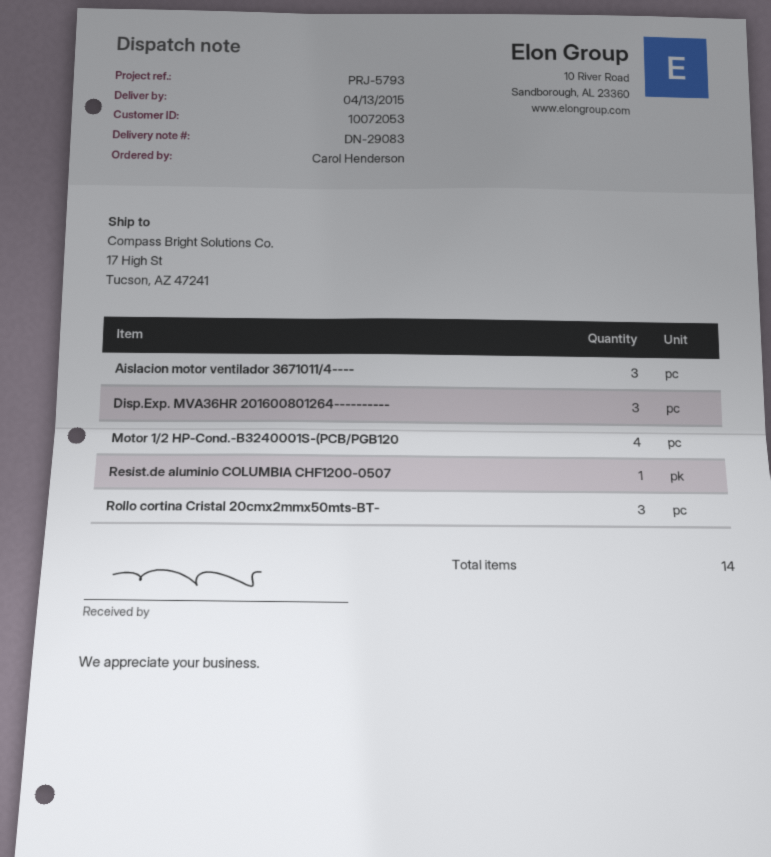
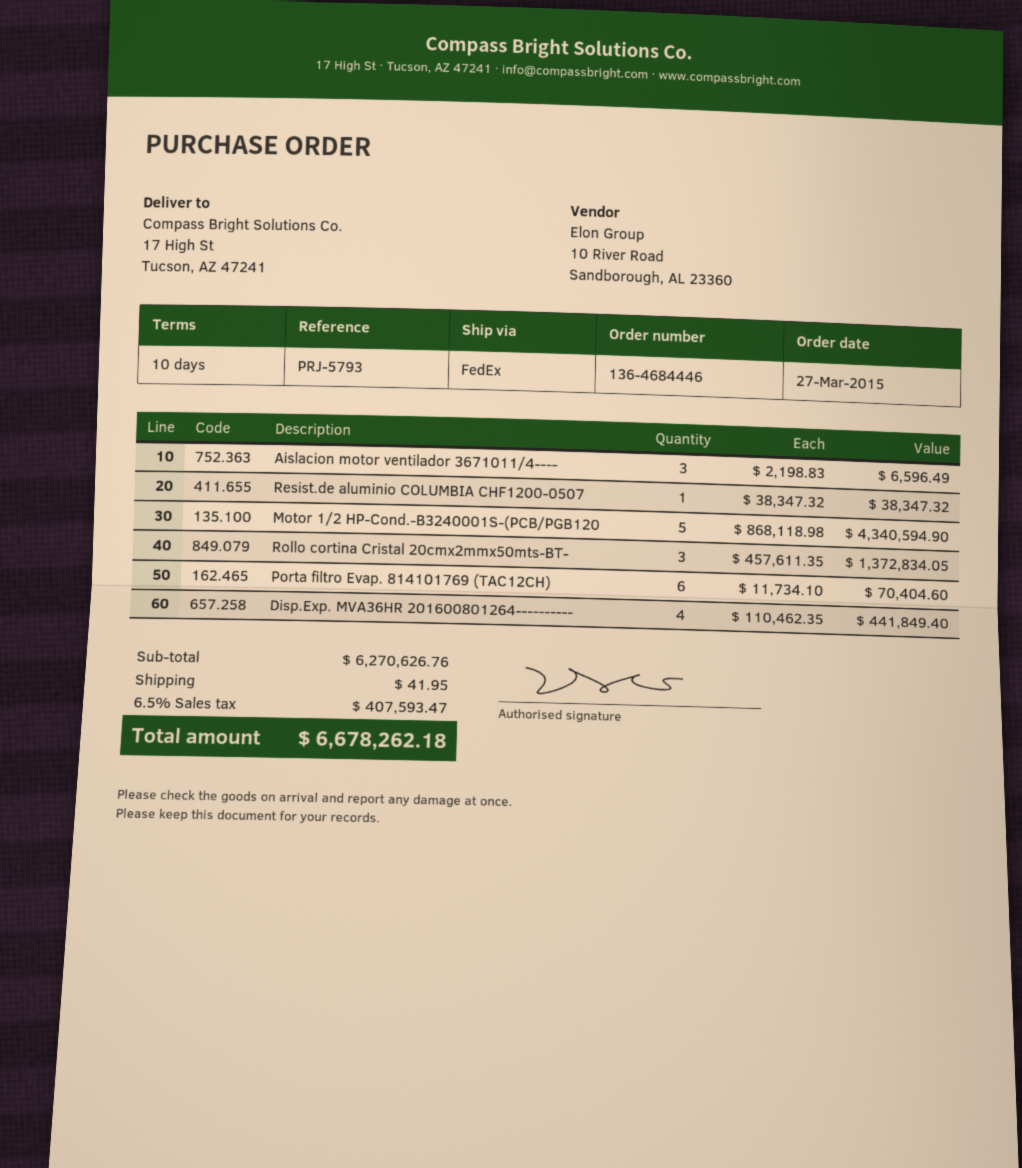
Disp.Exp. MVA36HR 201600801264----------: 3 -> 4
Motor 1/2 HP-Cond.-B3240001S-(PCB/PGB120: 4 -> 5
Porta filtro Evap. 814101769 (TAC12CH): none -> 6

